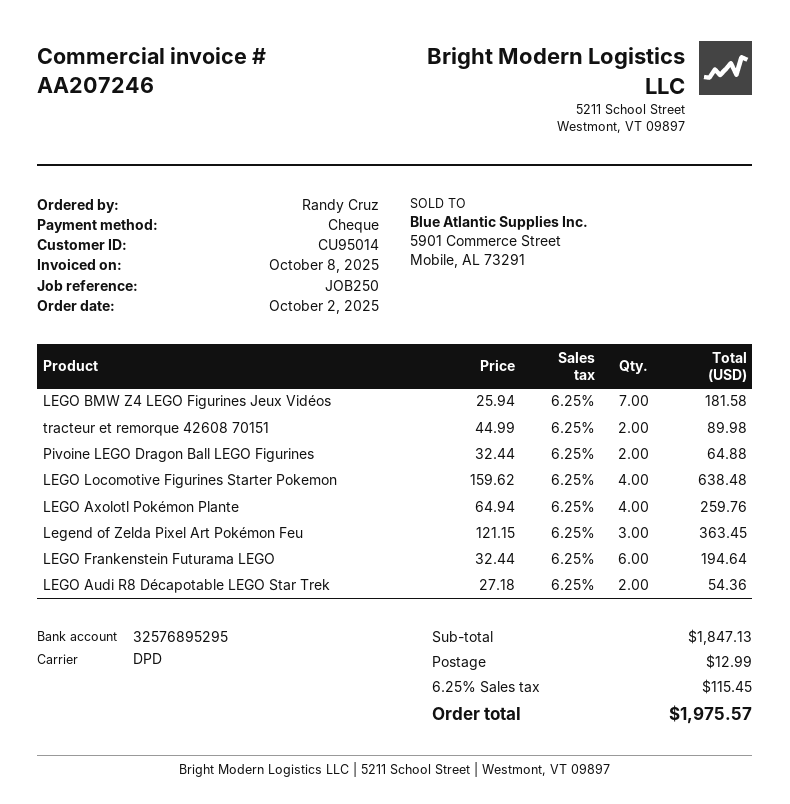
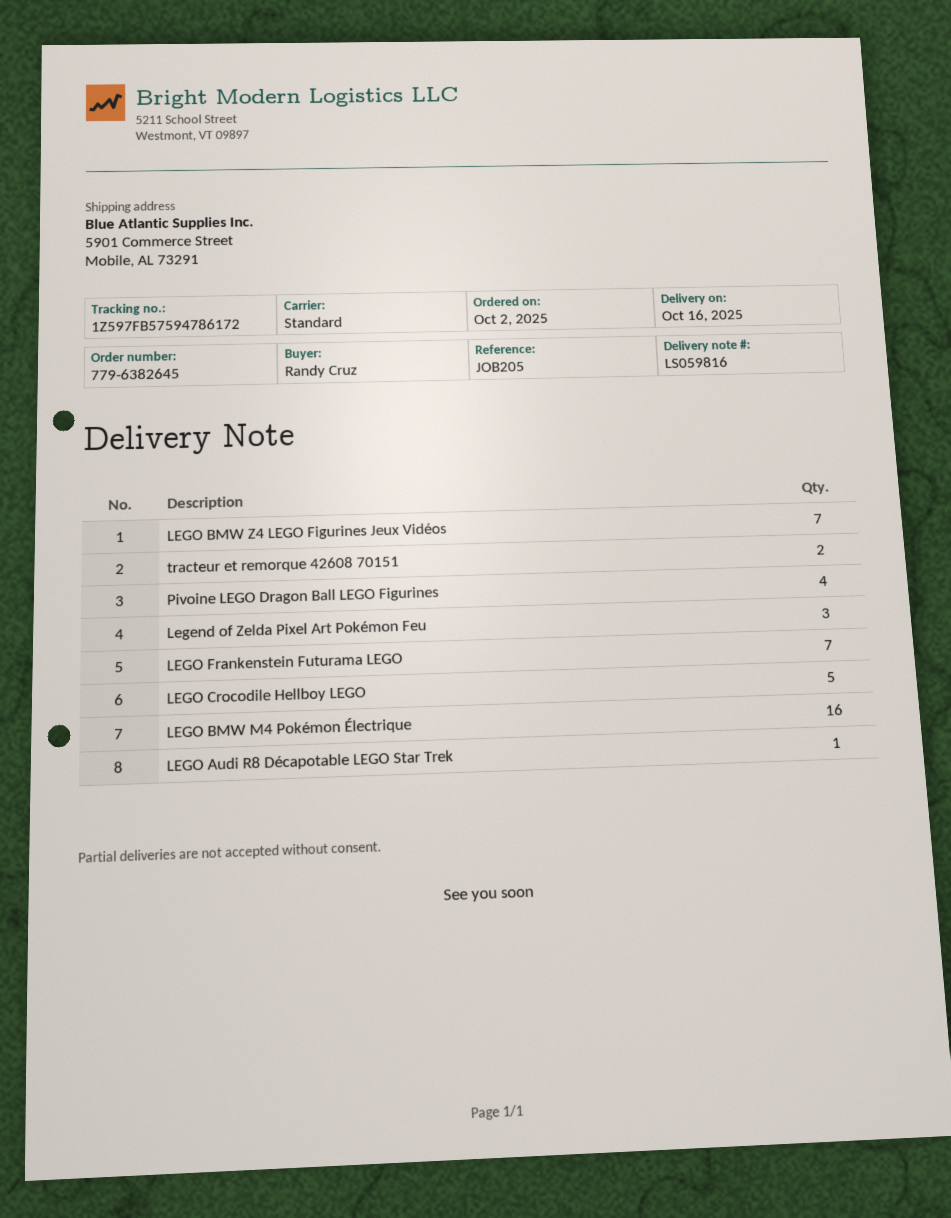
reference: JOB250 -> JOB205
shipping method: DPD -> standard
Pivoine LEGO Dragon Ball LEGO Figurines: 2 -> 4
LEGO Locomotive Figurines Starter Pokemon: 4 -> none
LEGO Axolotl Pokémon Plante: 4 -> none
LEGO Frankenstein Futurama LEGO: 6 -> 7
LEGO Audi R8 Décapotable LEGO Star Trek: 2 -> 1
LEGO Crocodile Hellboy LEGO: none -> 5
LEGO BMW M4 Pokémon Électrique: none -> 16

